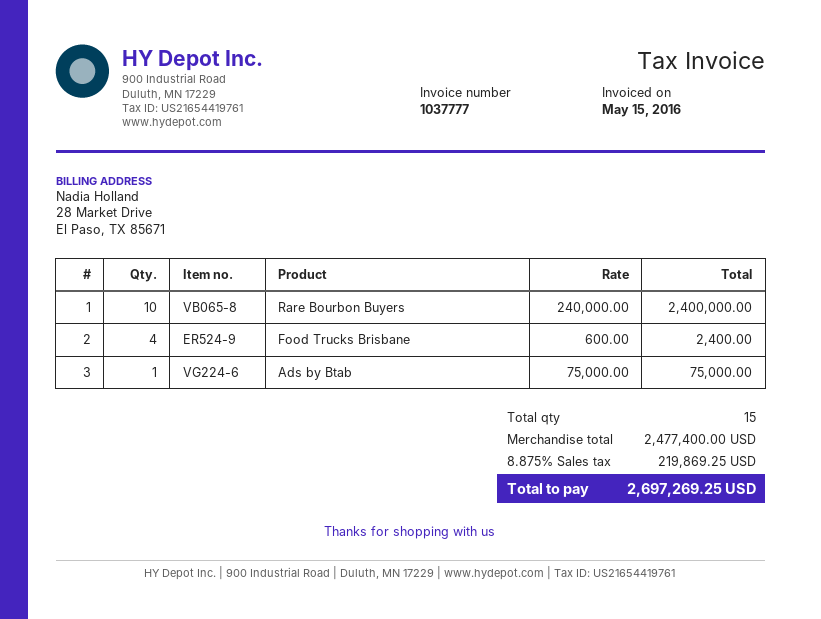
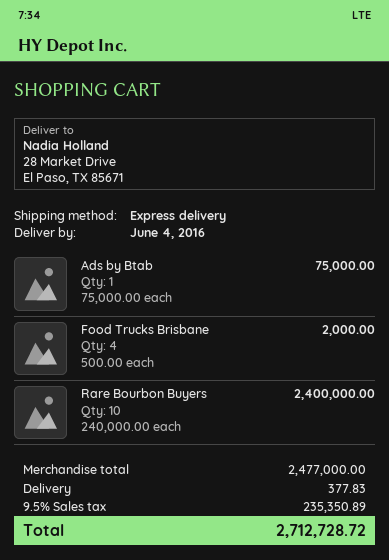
Food Trucks Brisbane: 4 x 600.00 = 2400.00 -> 4 x 500.00 = 2000.00
subtotal: 2477400.00 -> 2477000.00
shipping: none -> 377.83
tax: 8.875% = 219869.25 -> 9.5% = 235350.89
total: 2697269.25 -> 2712728.72

